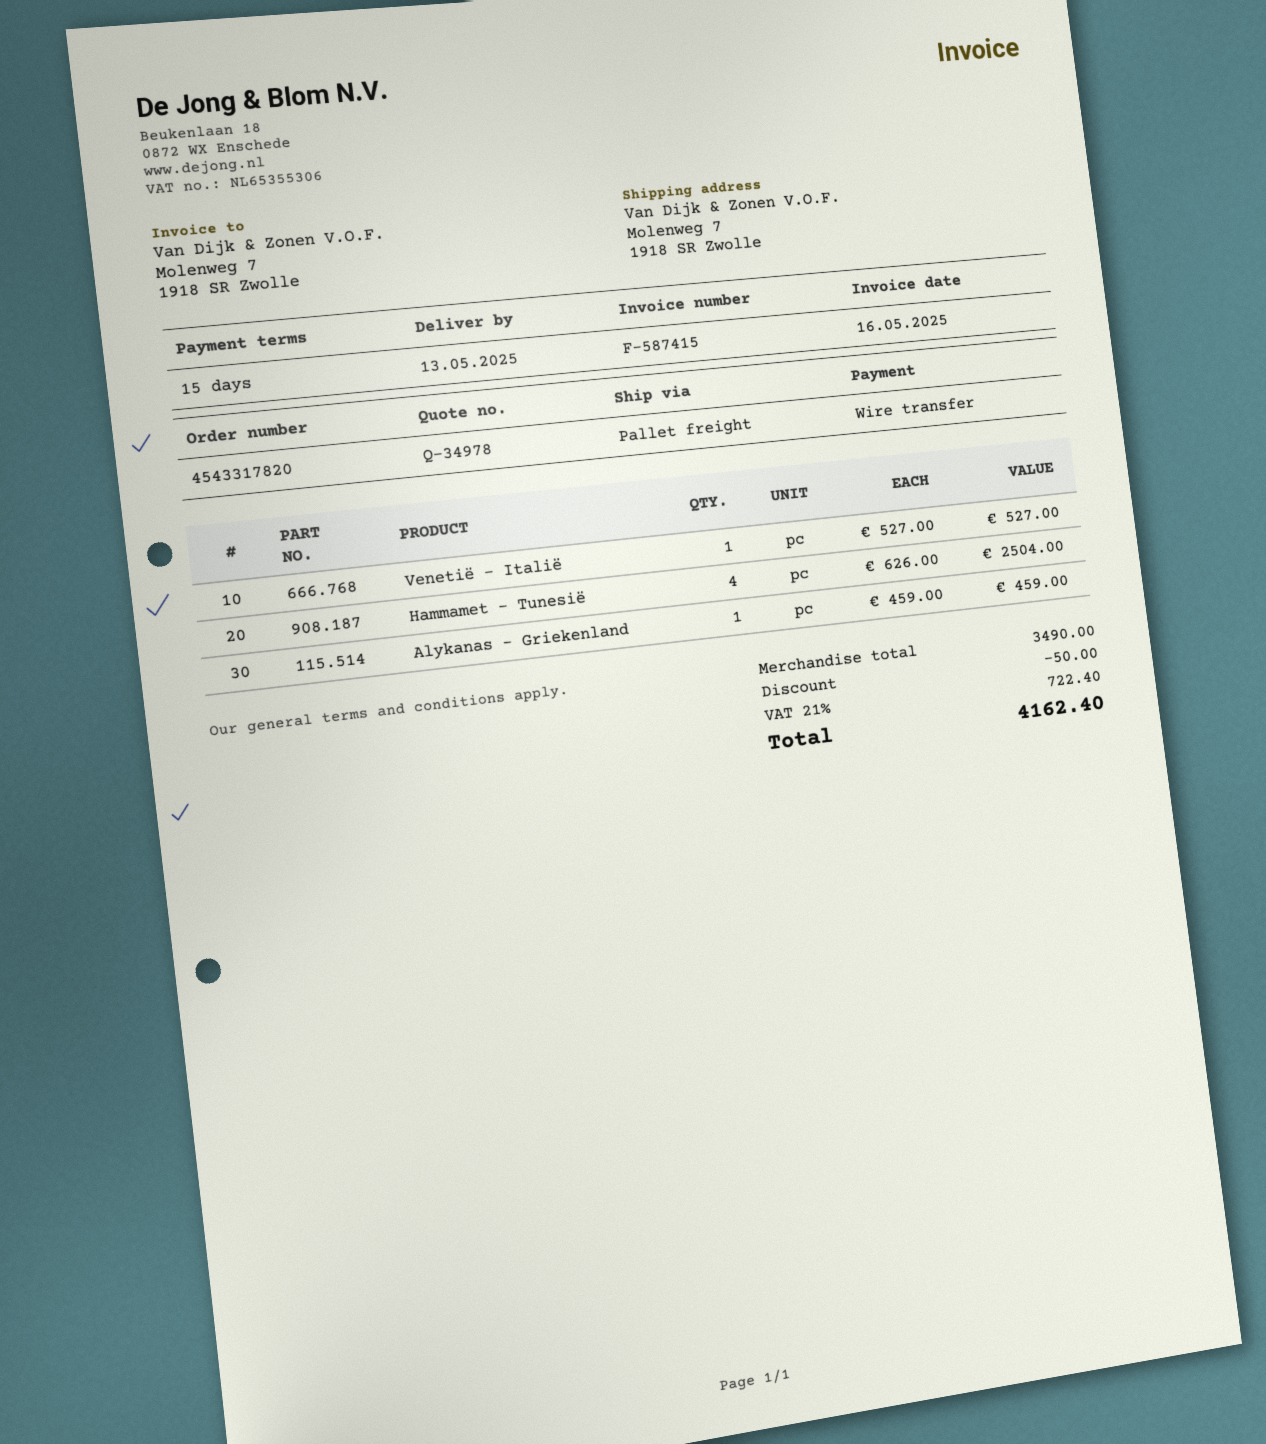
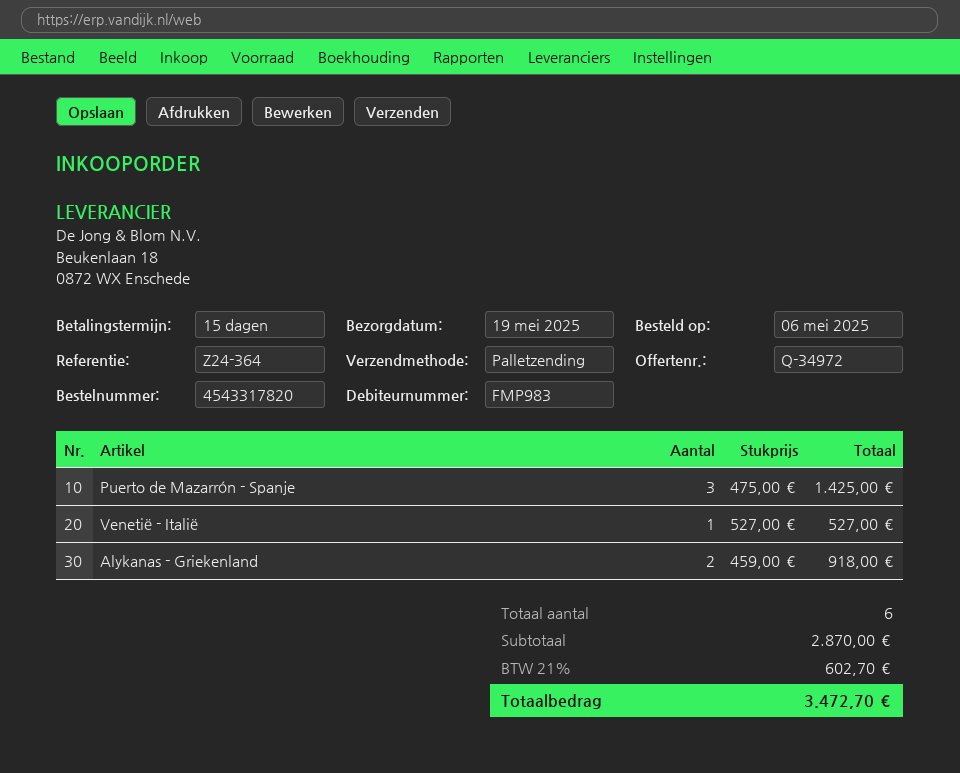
quote number: Q-34978 -> Q-34972
delivery date: 2025-05-13 -> 2025-05-19
Hammamet - Tunesië: 4 x 626.00 = 2504.00 -> none
Alykanas - Griekenland: 1 x 459.00 = 459.00 -> 2 x 459.00 = 918.00
Puerto de Mazarrón - Spanje: none -> 3 x 475.00 = 1425.00
subtotal: 3490.00 -> 2870.00
discount: 50.00 -> none
tax: 21% = 722.40 -> 21% = 602.70
total: 4162.40 -> 3472.70

